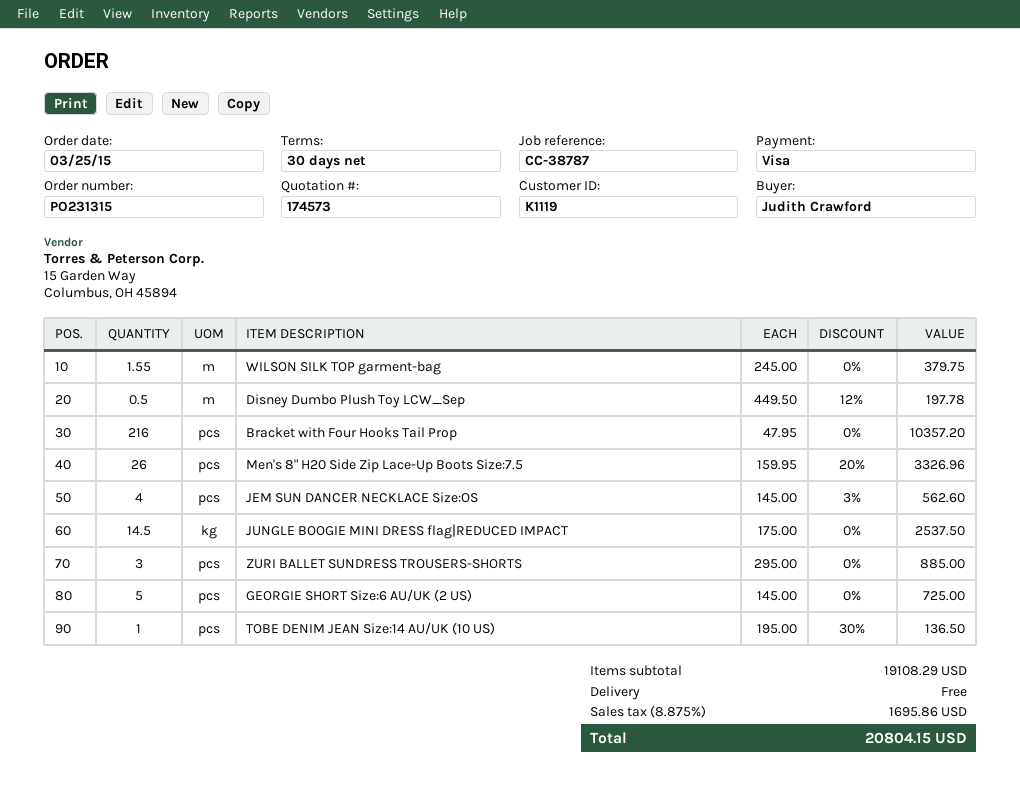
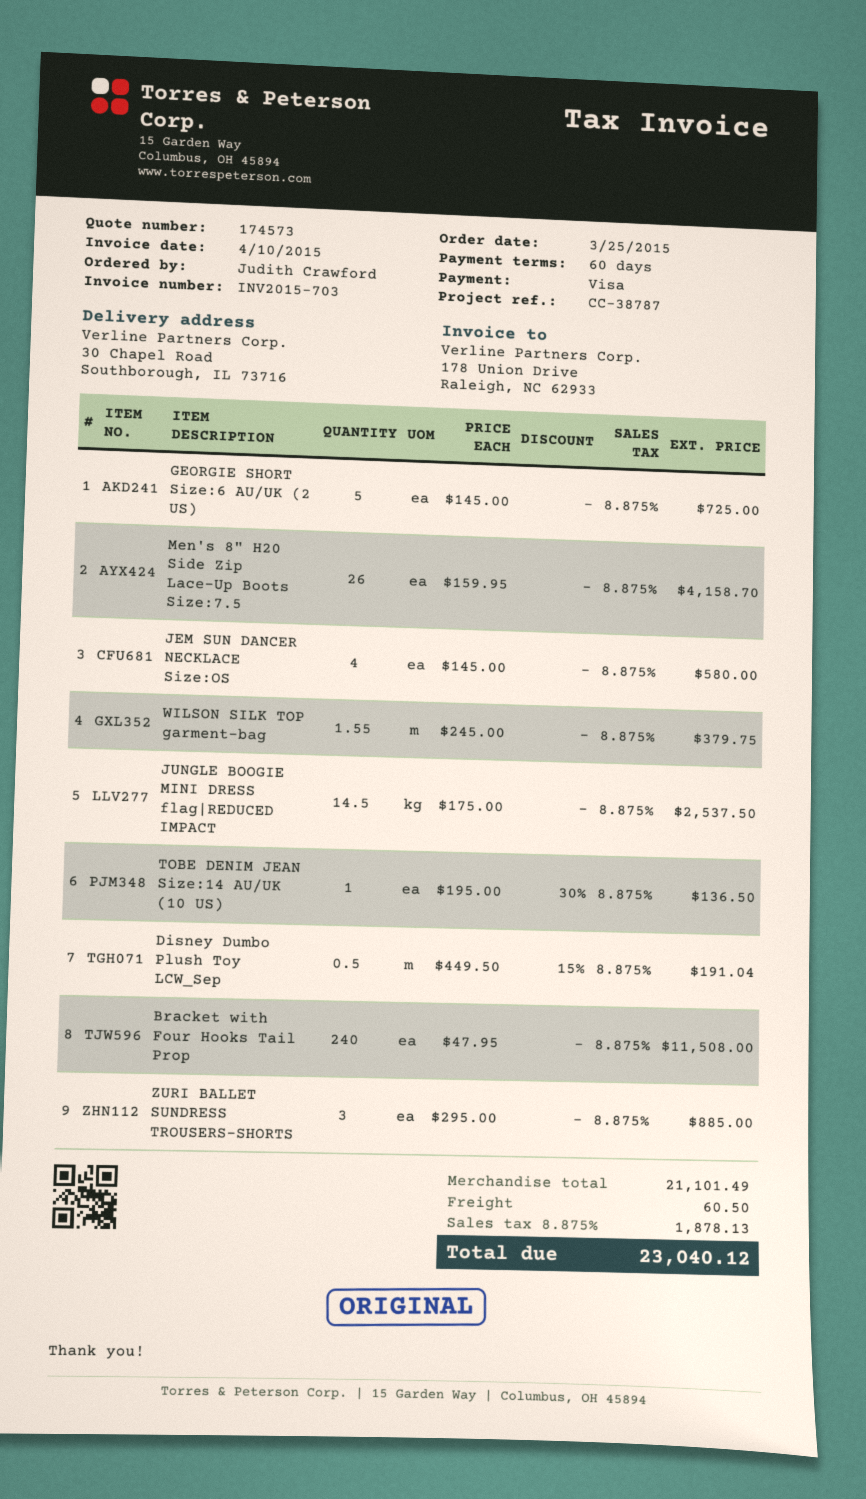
payment terms: 30 days -> 60 days
Disney Dumbo Plush Toy LCW_Sep: 0.5 x 449.50 - 12% = 197.78 -> 0.5 x 449.50 - 15% = 191.04
Bracket with Four Hooks Tail Prop: 216 x 47.95 = 10357.20 -> 240 x 47.95 = 11508.00
Men's 8" H20 Side Zip Lace-Up Boots Size:7.5: 26 x 159.95 - 20% = 3326.96 -> 26 x 159.95 = 4158.70
JEM SUN DANCER NECKLACE Size:OS: 4 x 145.00 - 3% = 562.60 -> 4 x 145.00 = 580.00
subtotal: 19108.29 -> 21101.49
shipping: 0.00 -> 60.50
tax: 8.875% = 1695.86 -> 8.875% = 1878.13
total: 20804.15 -> 23040.12

